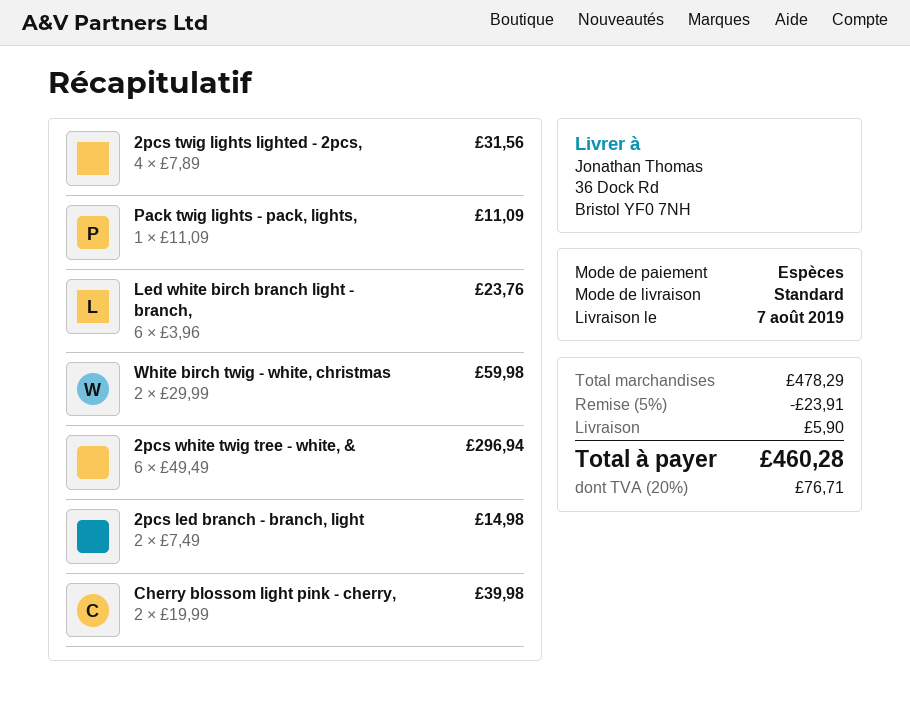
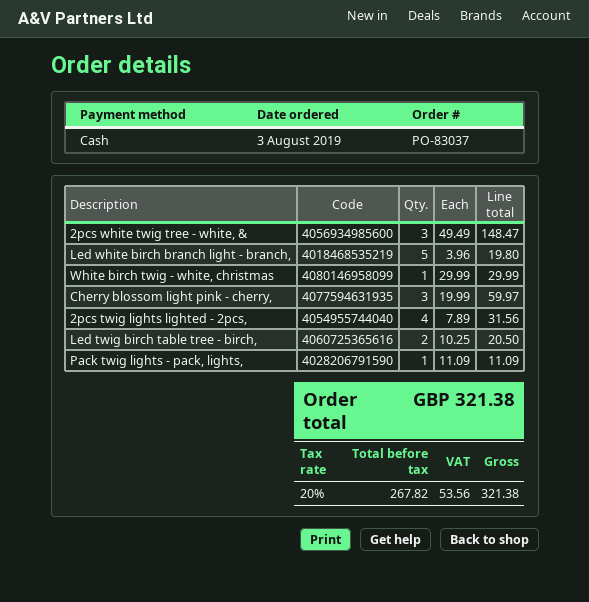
Led white birch branch light - branch,: 6 x 3.96 = 23.76 -> 5 x 3.96 = 19.80
White birch twig - white, christmas: 2 x 29.99 = 59.98 -> 1 x 29.99 = 29.99
2pcs white twig tree - white, &: 6 x 49.49 = 296.94 -> 3 x 49.49 = 148.47
2pcs led branch - branch, light: 2 x 7.49 = 14.98 -> none
Cherry blossom light pink - cherry,: 2 x 19.99 = 39.98 -> 3 x 19.99 = 59.97
Led twig birch table tree - birch,: none -> 2 x 10.25 = 20.50
discount: 5% = 23.91 -> none
shipping: 5.90 -> none
tax: 20% = 76.71 -> 20% = 53.56
total: 460.28 -> 321.38

